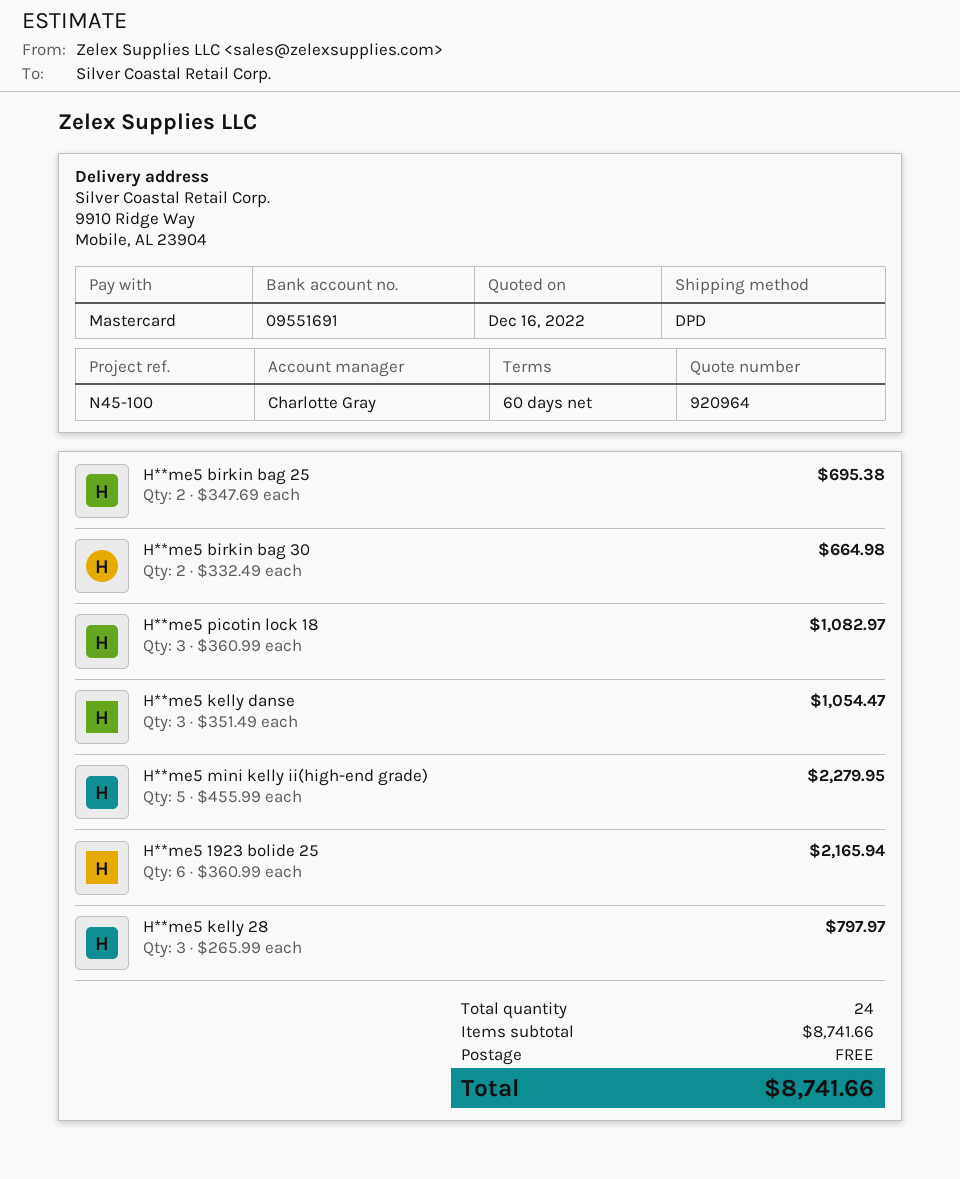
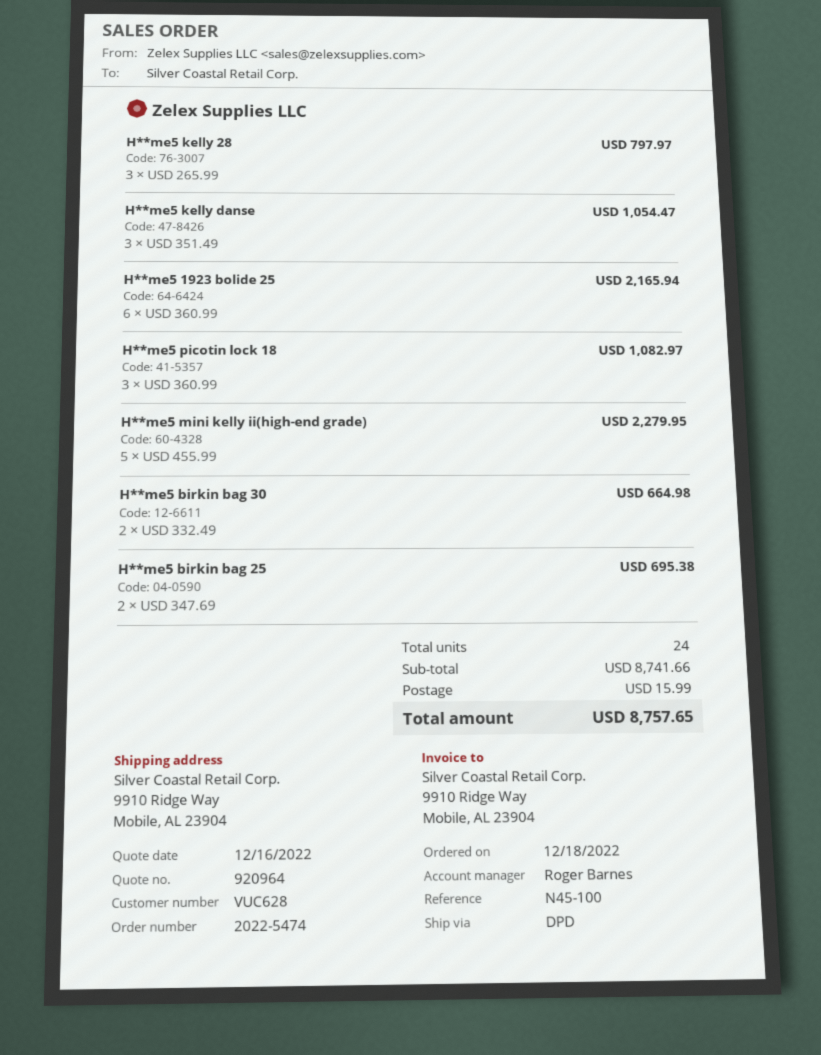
sales rep: Charlotte Gray -> Roger Barnes
shipping: 0.00 -> 15.99
total: 8741.66 -> 8757.65

